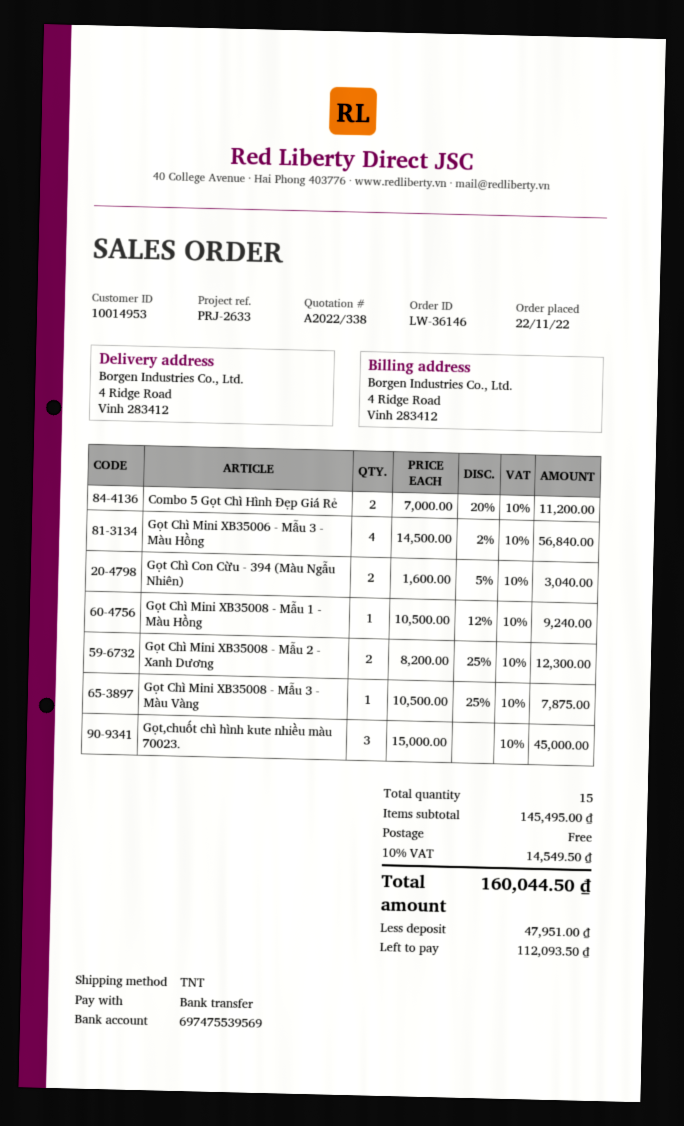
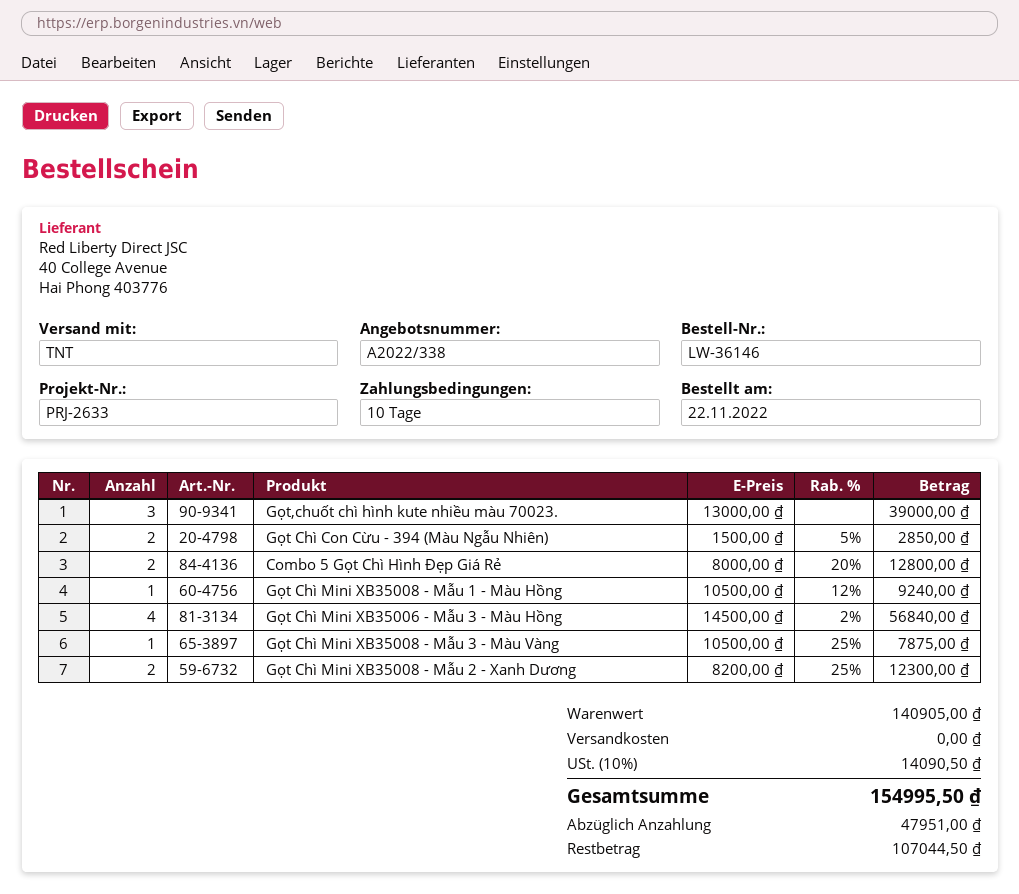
Combo 5 Gọt Chì Hình Đẹp Giá Rẻ: 2 x 7000.00 - 20% = 11200.00 -> 2 x 8000.00 - 20% = 12800.00
Gọt Chì Con Cừu - 394 (Màu Ngẫu Nhiên): 2 x 1600.00 - 5% = 3040.00 -> 2 x 1500.00 - 5% = 2850.00
Gọt,chuốt chì hình kute nhiều màu 70023.: 3 x 15000.00 = 45000.00 -> 3 x 13000.00 = 39000.00
subtotal: 145495.00 -> 140905.00
tax: 10% = 14549.50 -> 10% = 14090.50
total: 160044.50 -> 154995.50
balance: 112093.50 -> 107044.50

